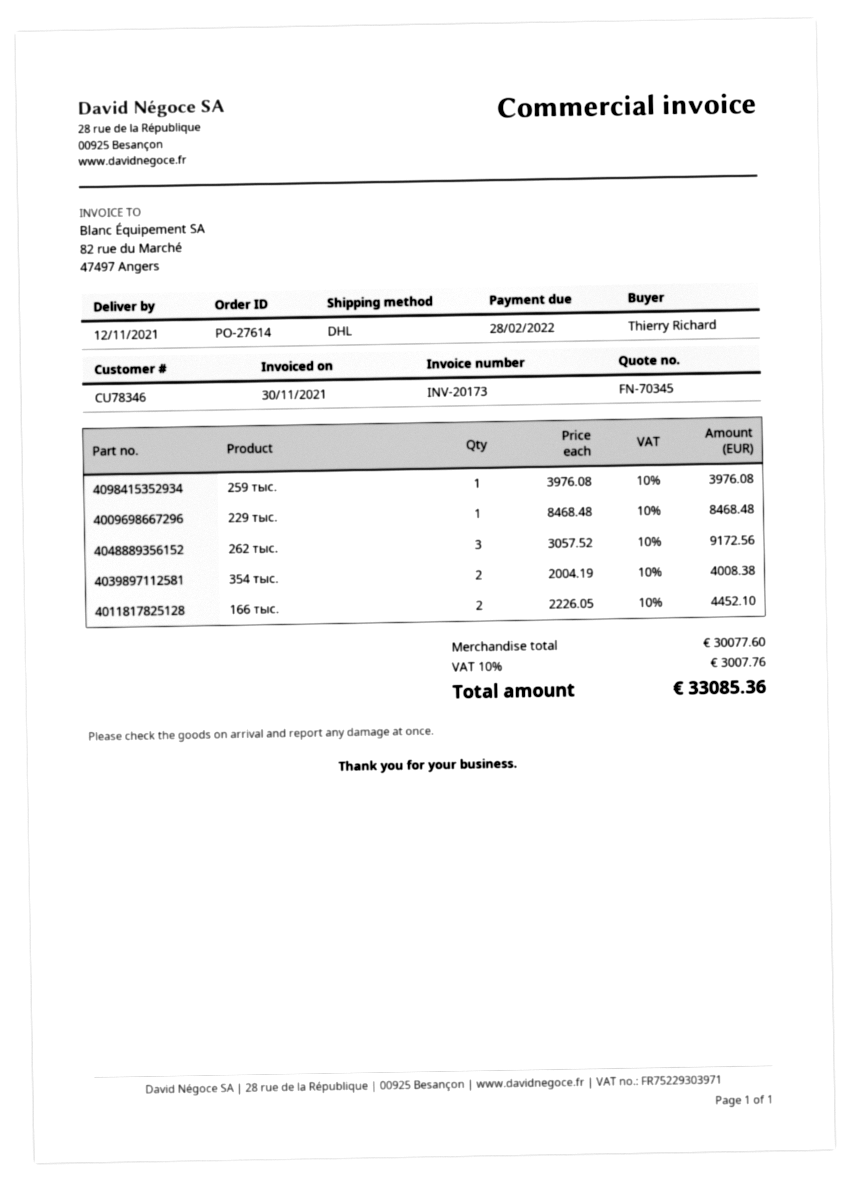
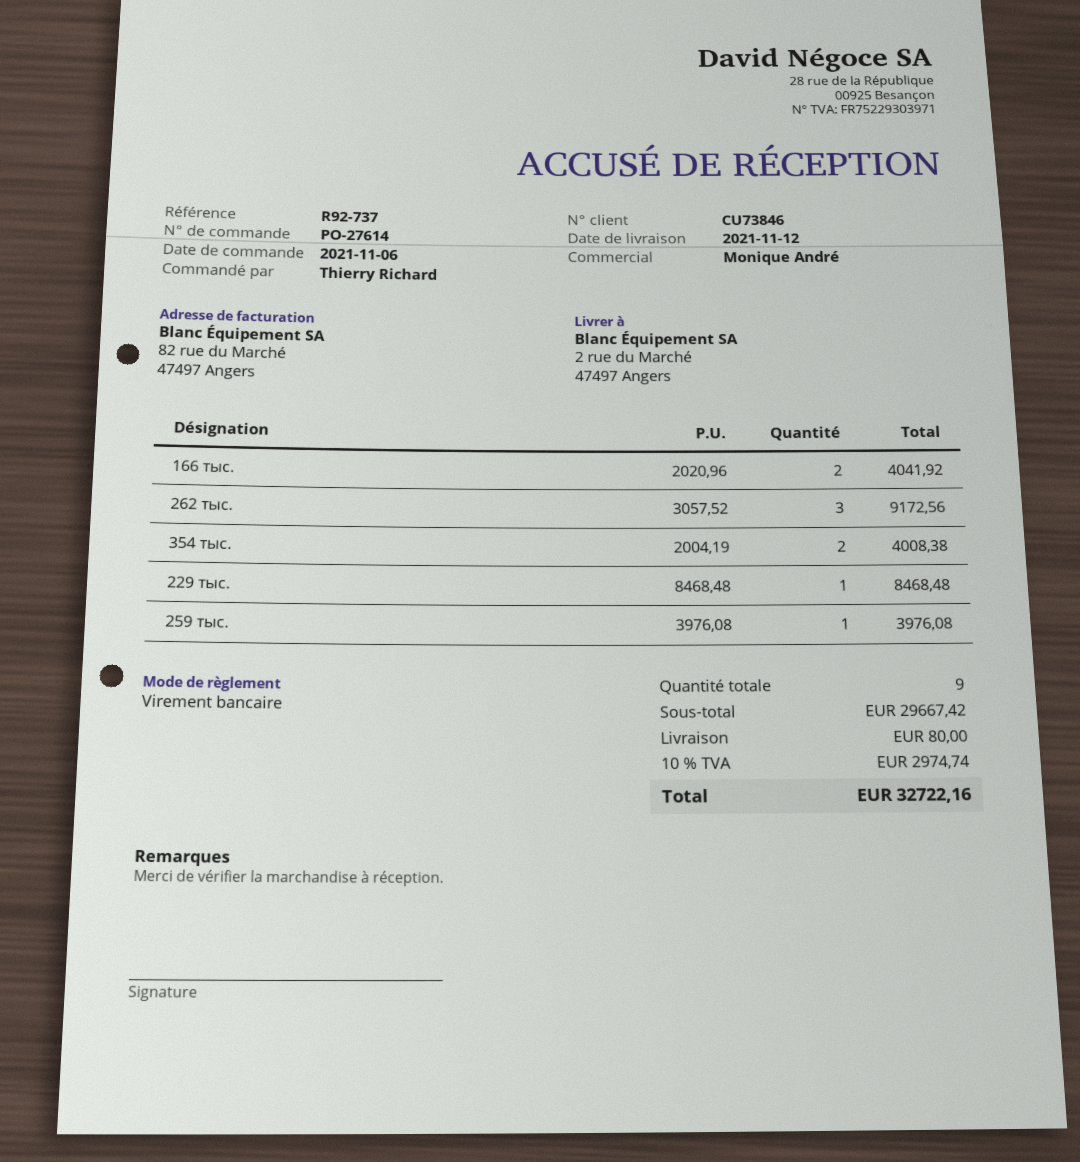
customer number: CU78346 -> CU73846
166 тыс.: 2 x 2226.05 = 4452.10 -> 2 x 2020.96 = 4041.92
subtotal: 30077.60 -> 29667.42
shipping: none -> 80.00
tax: 10% = 3007.76 -> 10% = 2974.74
total: 33085.36 -> 32722.16

